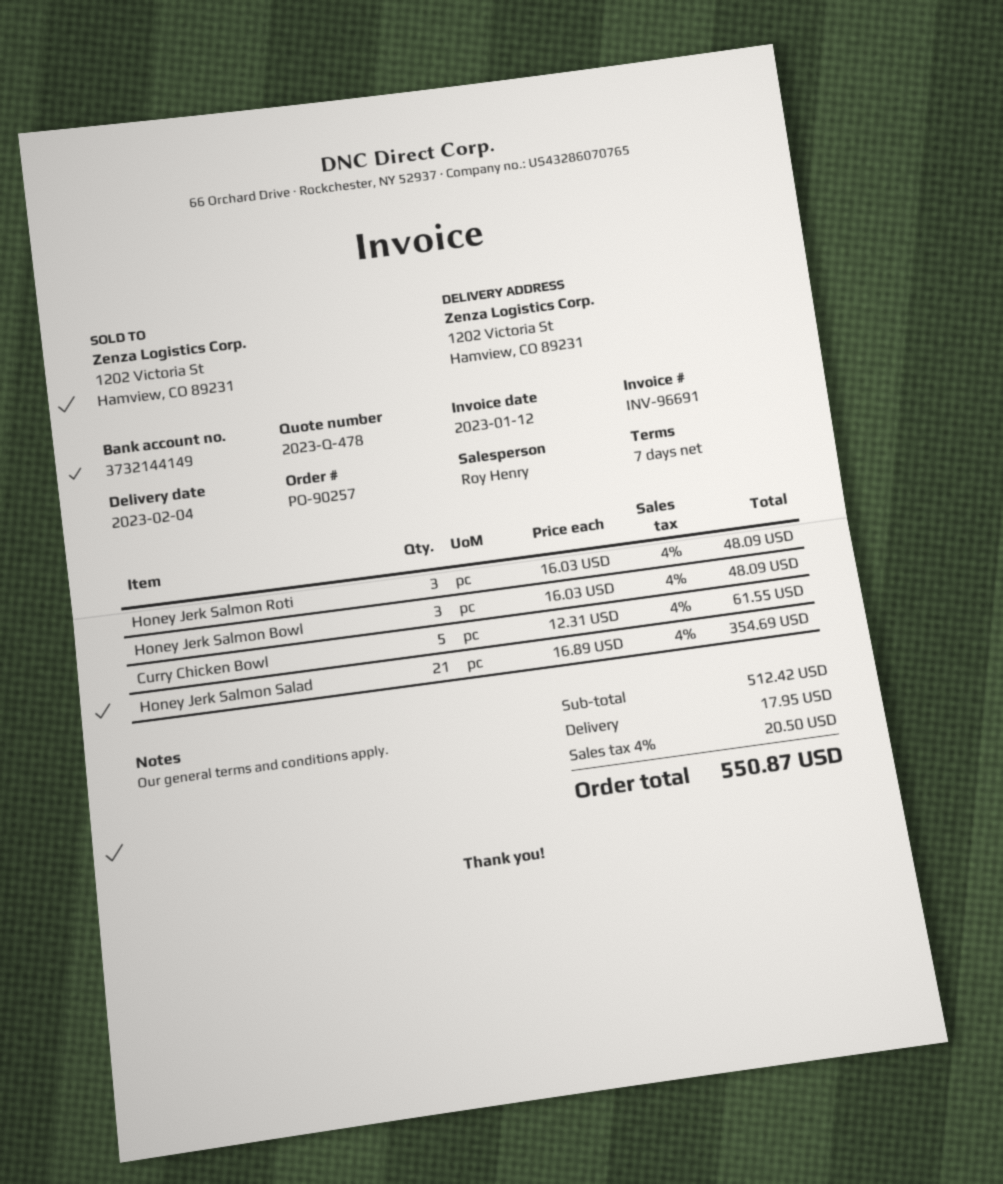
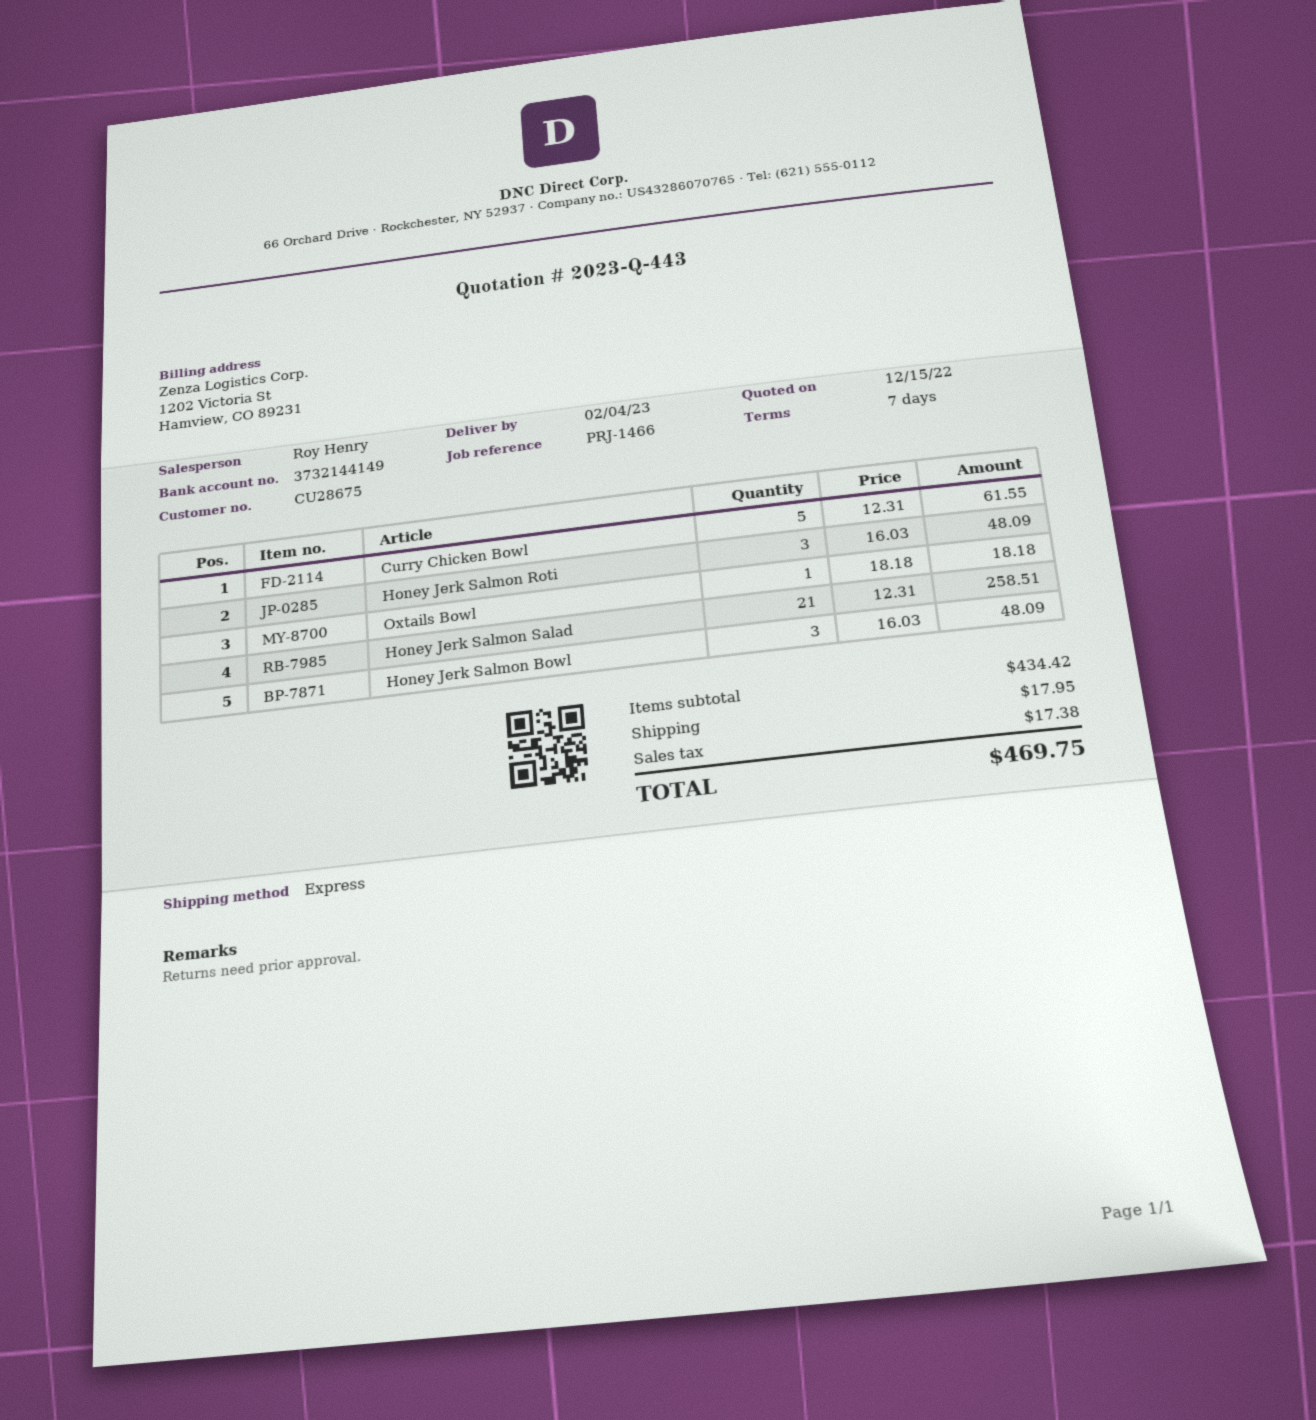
quote number: 2023-Q-478 -> 2023-Q-443
Honey Jerk Salmon Salad: 21 x 16.89 = 354.69 -> 21 x 12.31 = 258.51
Oxtails Bowl: none -> 1 x 18.18 = 18.18
subtotal: 512.42 -> 434.42
tax: 20.50 -> 17.38
total: 550.87 -> 469.75

